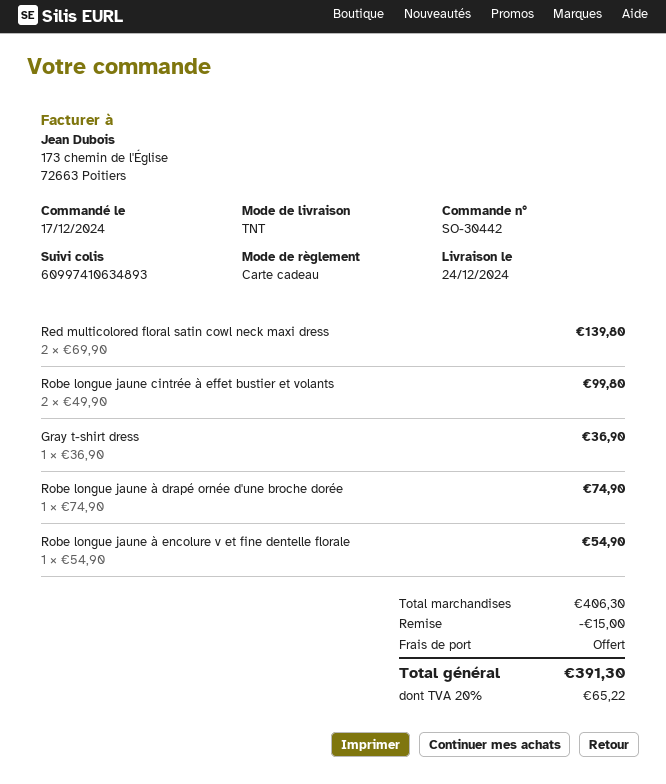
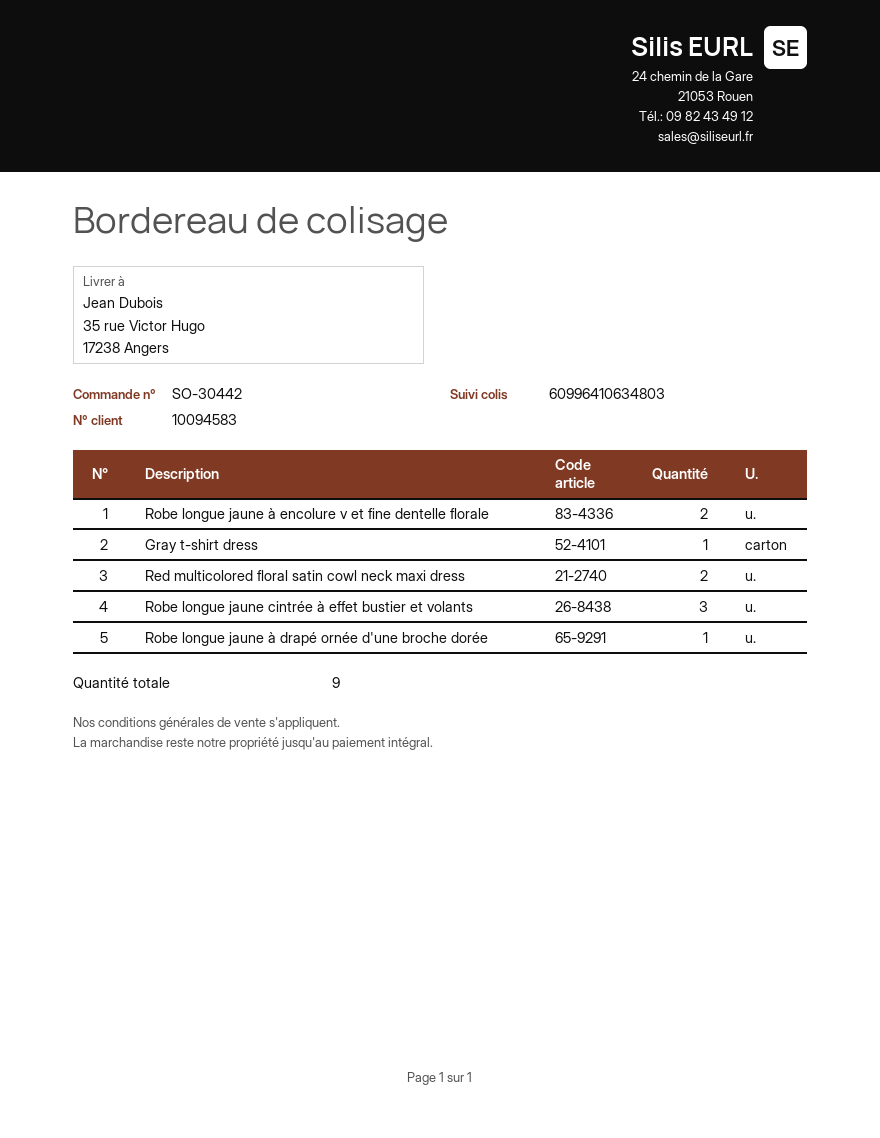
tracking number: 60997410634893 -> 60996410634803
Robe longue jaune cintrée à effet bustier et volants: 2 -> 3
Robe longue jaune à encolure v et fine dentelle florale: 1 -> 2

